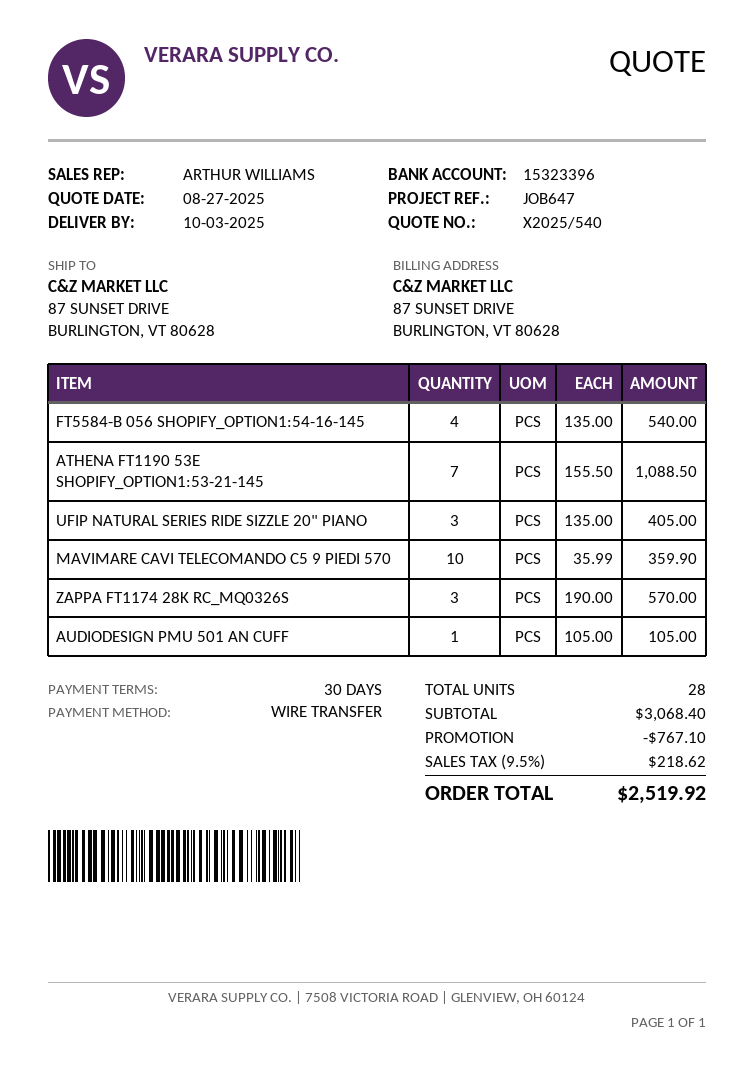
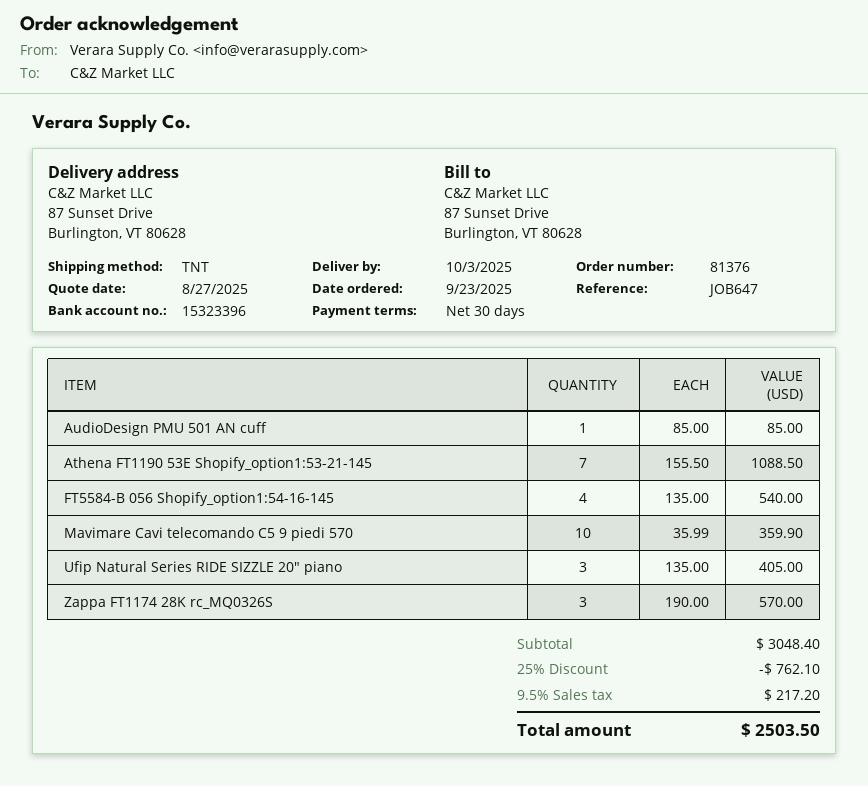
AUDIODESIGN PMU 501 AN CUFF: 1 x 105.00 = 105.00 -> 1 x 85.00 = 85.00
subtotal: 3068.40 -> 3048.40
discount: 767.10 -> 762.10
tax: 9.5% = 218.62 -> 9.5% = 217.20
total: 2519.92 -> 2503.50

